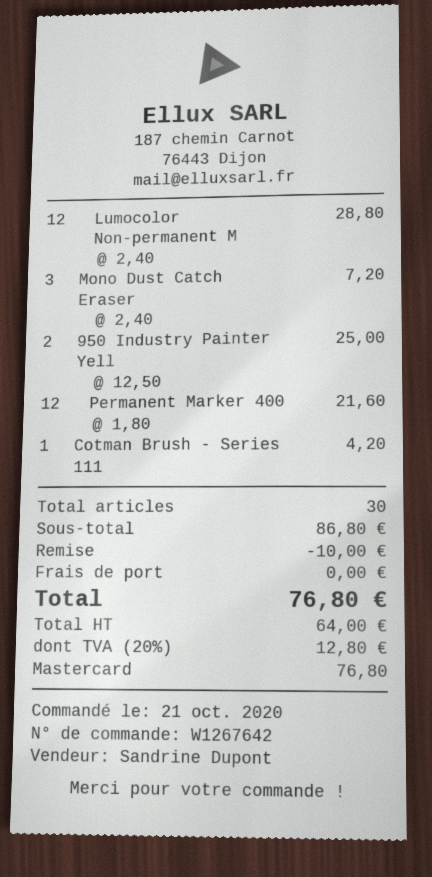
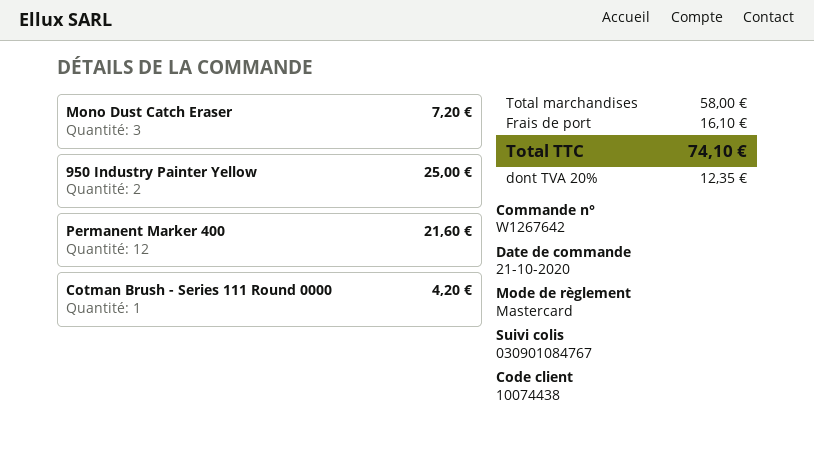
Lumocolor Non-permanent M: 12 for 28.80 -> none
subtotal: 86.80 -> 58.00
discount: 10.00 -> none
shipping: 0.00 -> 16.10
tax: 20% = 12.80 -> 20% = 12.35
total: 76.80 -> 74.10

